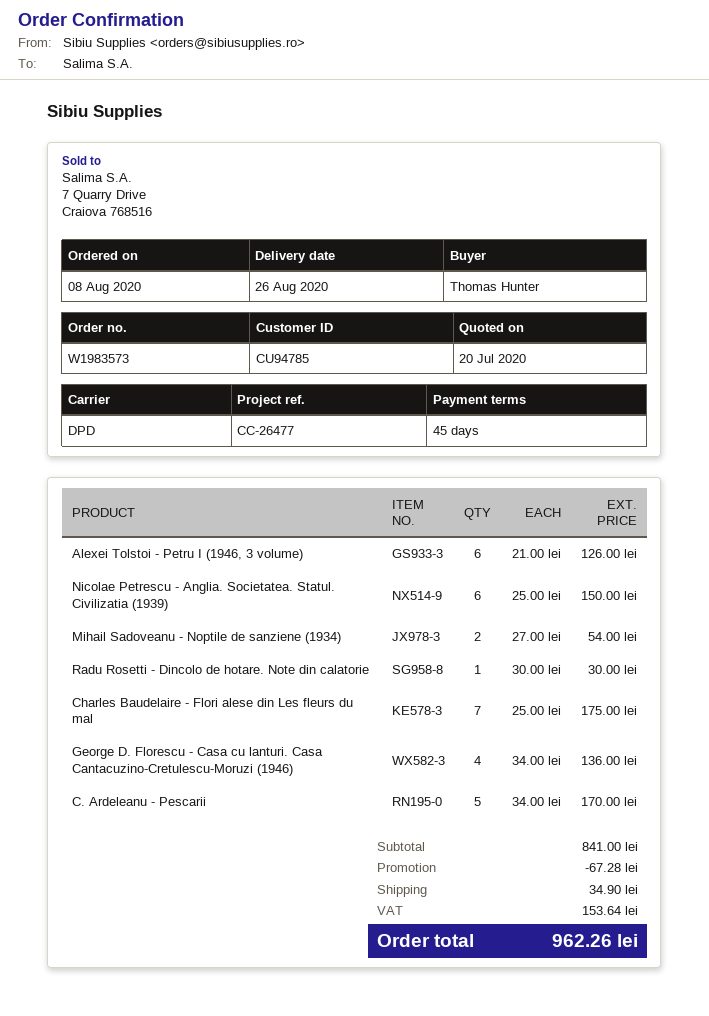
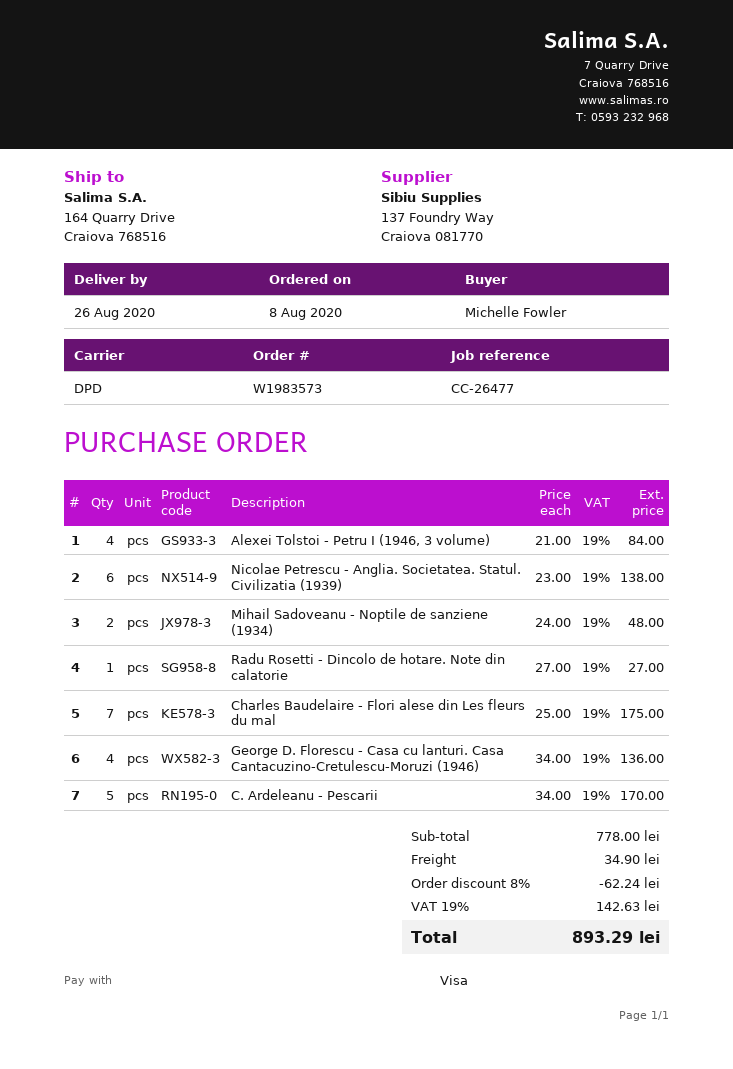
ordered by: Thomas Hunter -> Michelle Fowler
Alexei Tolstoi - Petru I (1946, 3 volume): 6 x 21.00 = 126.00 -> 4 x 21.00 = 84.00
Nicolae Petrescu - Anglia. Societatea. Statul. Civilizatia (1939): 6 x 25.00 = 150.00 -> 6 x 23.00 = 138.00
Mihail Sadoveanu - Noptile de sanziene (1934): 2 x 27.00 = 54.00 -> 2 x 24.00 = 48.00
Radu Rosetti - Dincolo de hotare. Note din calatorie: 1 x 30.00 = 30.00 -> 1 x 27.00 = 27.00
subtotal: 841.00 -> 778.00
discount: 67.28 -> 62.24
tax: 153.64 -> 142.63
total: 962.26 -> 893.29

